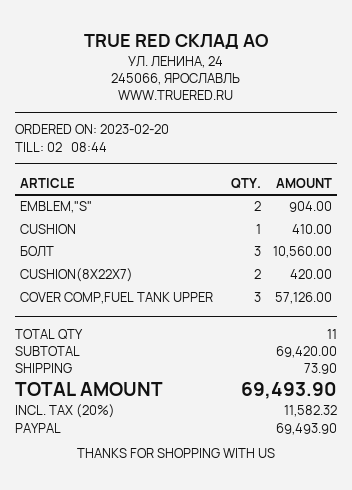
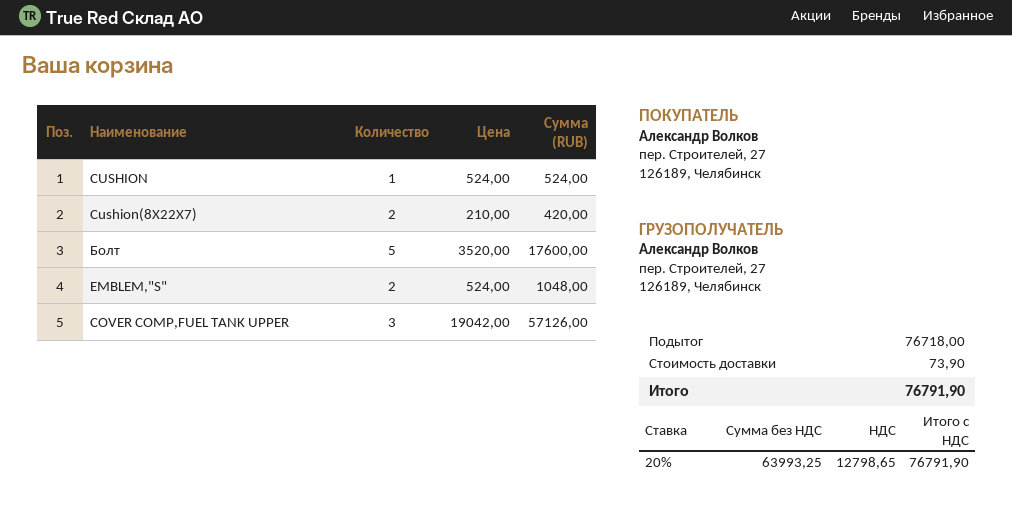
EMBLEM,"S": 2 for 904.00 -> 2 for 1048.00
CUSHION: 1 for 410.00 -> 1 for 524.00
БОЛТ: 3 for 10560.00 -> 5 for 17600.00
subtotal: 69420.00 -> 76718.00
tax: 20% = 11582.32 -> 20% = 12798.65
total: 69493.90 -> 76791.90

